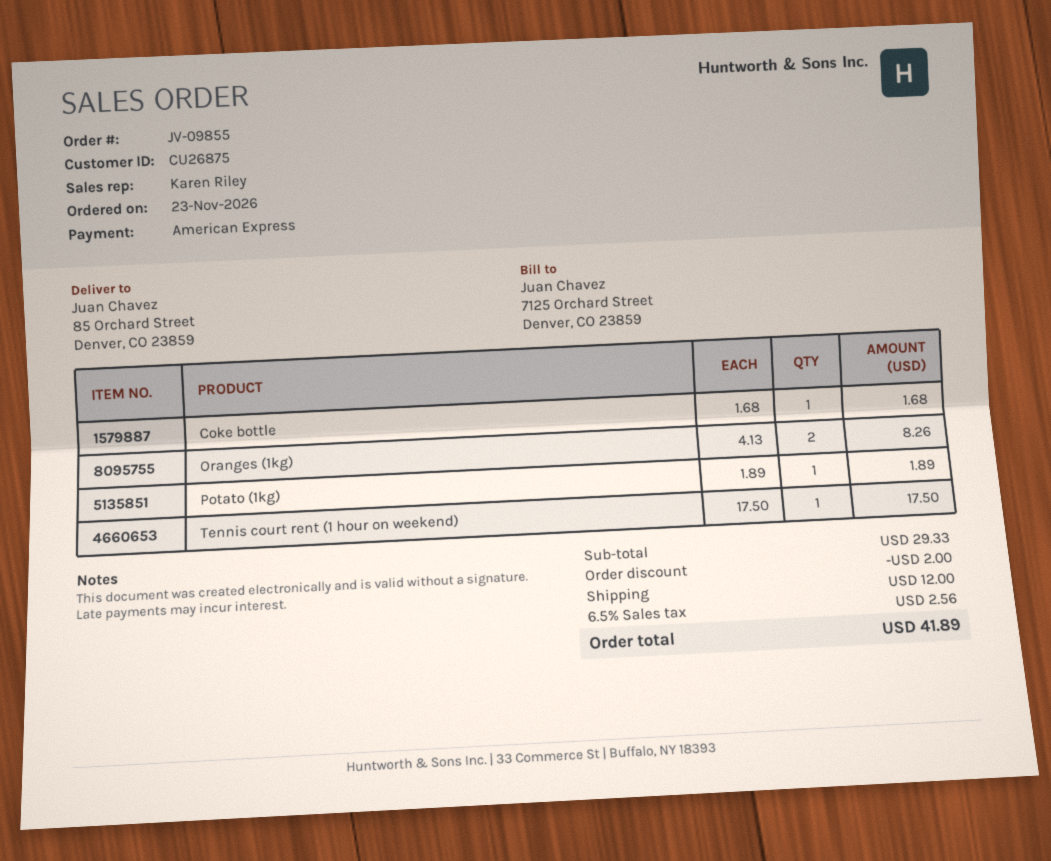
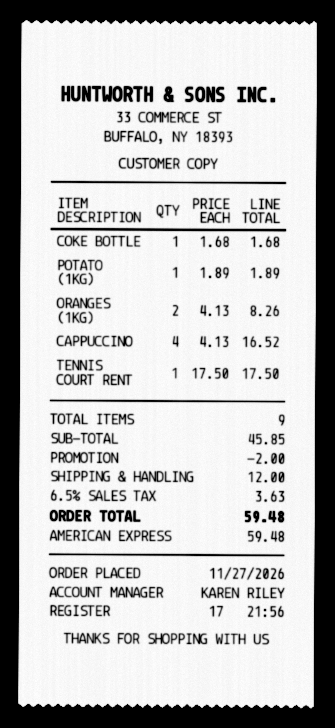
order date: 2026-11-23 -> 2026-11-27
CAPPUCCINO: none -> 4 x 4.13 = 16.52
subtotal: 29.33 -> 45.85
tax: 6.5% = 2.56 -> 6.5% = 3.63
total: 41.89 -> 59.48

